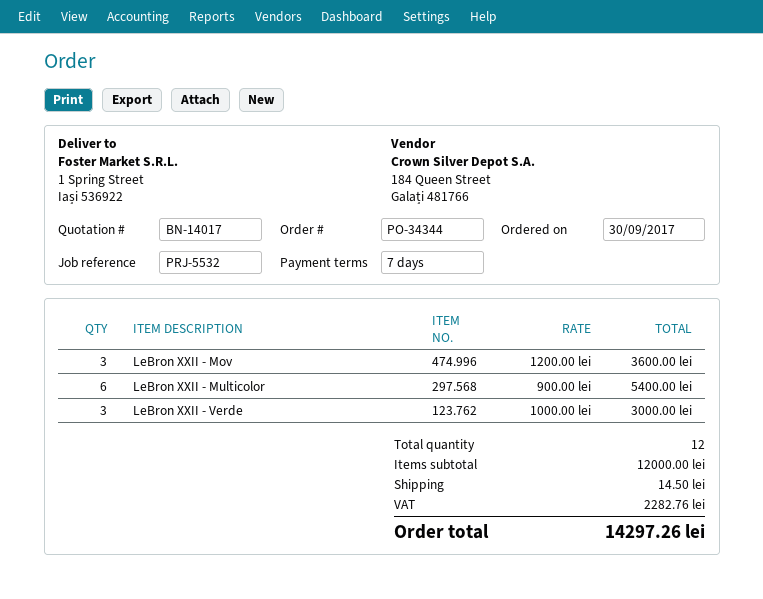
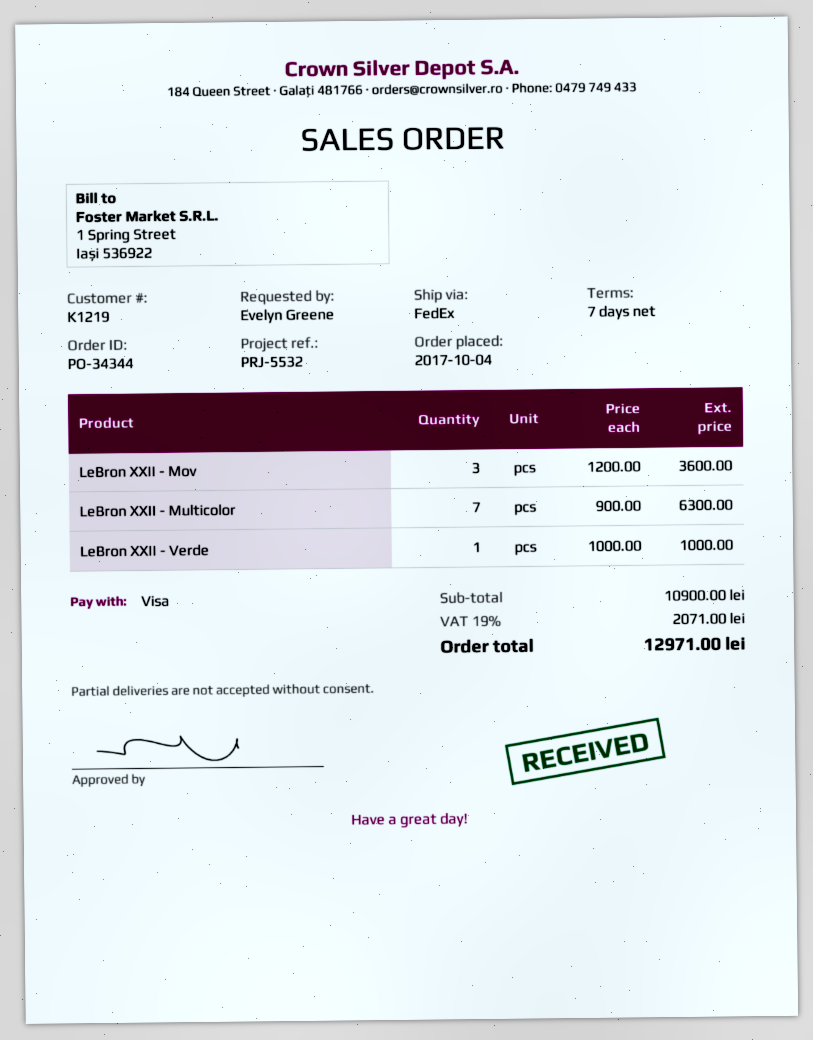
order date: 2017-09-30 -> 2017-10-04
LeBron XXII - Multicolor: 6 x 900.00 = 5400.00 -> 7 x 900.00 = 6300.00
LeBron XXII - Verde: 3 x 1000.00 = 3000.00 -> 1 x 1000.00 = 1000.00
subtotal: 12000.00 -> 10900.00
shipping: 14.50 -> none
tax: 2282.76 -> 2071.00
total: 14297.26 -> 12971.00

